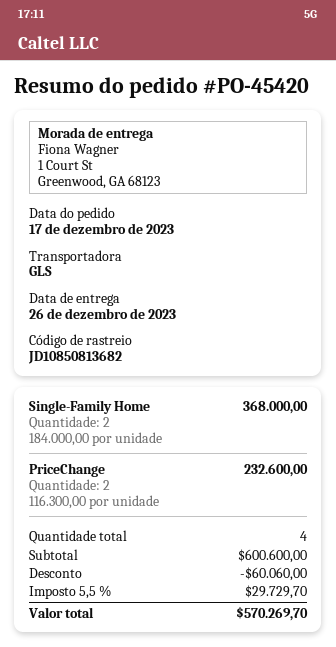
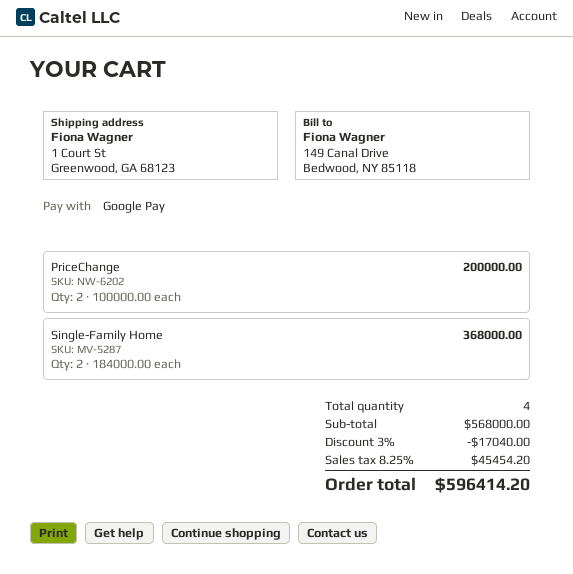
PriceChange: 2 x 116300.00 = 232600.00 -> 2 x 100000.00 = 200000.00
subtotal: 600600.00 -> 568000.00
discount: 60060.00 -> 17040.00
tax: 5.5% = 29729.70 -> 8.25% = 45454.20
total: 570269.70 -> 596414.20

